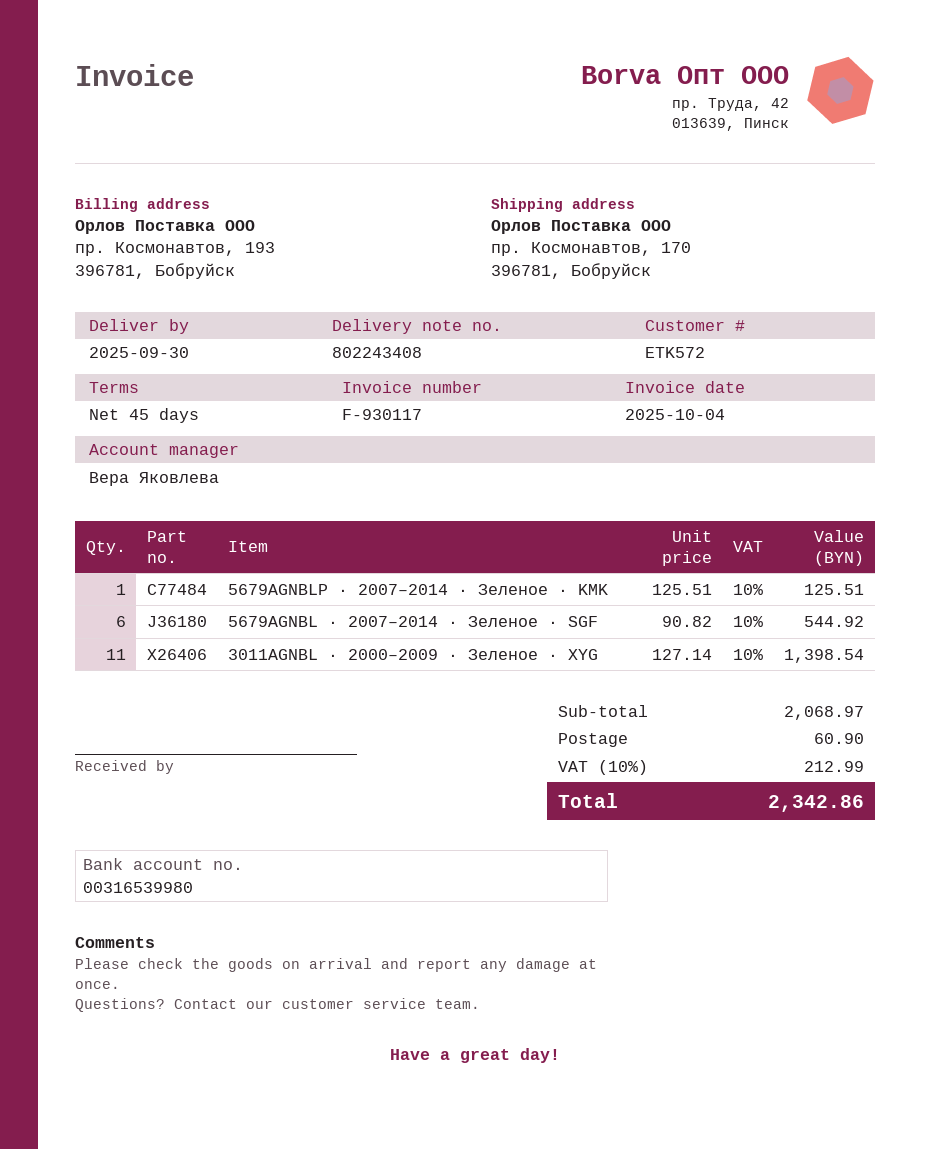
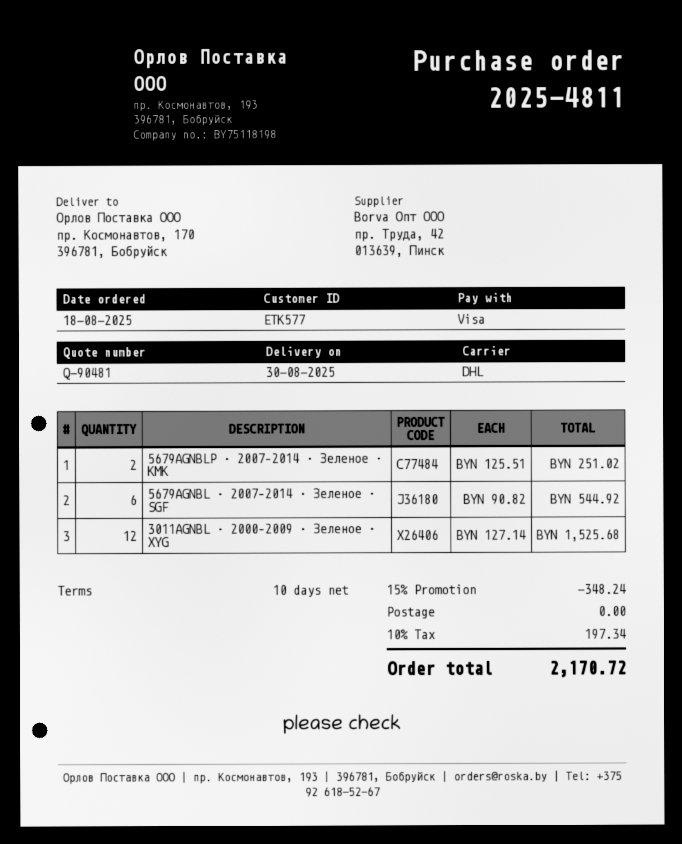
delivery date: 2025-09-30 -> 2025-08-30
payment terms: 45 days -> 10 days
customer number: ETK572 -> ETK577
5679AGNBLP · 2007–2014 · Зеленое · KMK: 1 x 125.51 = 125.51 -> 2 x 125.51 = 251.02
3011AGNBL · 2000–2009 · Зеленое · XYG: 11 x 127.14 = 1398.54 -> 12 x 127.14 = 1525.68
discount: none -> 15% = 348.24
shipping: 60.90 -> 0.00
tax: 10% = 212.99 -> 10% = 197.34
total: 2342.86 -> 2170.72

